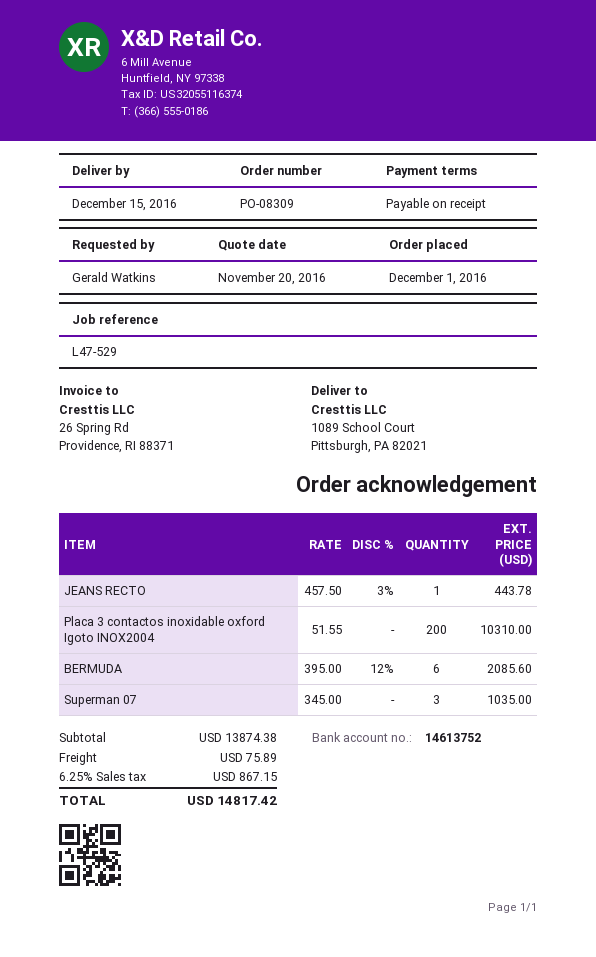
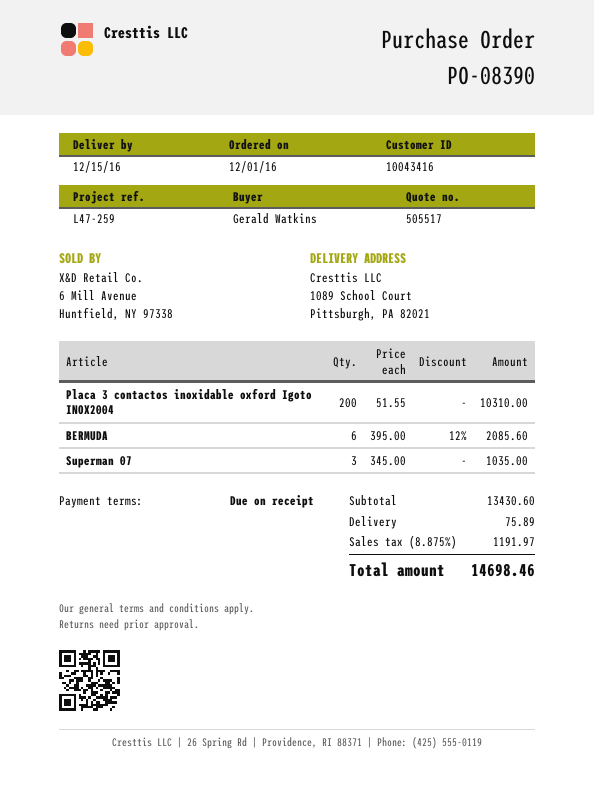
order number: PO-08309 -> PO-08390
reference: L47-529 -> L47-259
JEANS RECTO: 1 x 457.50 - 3% = 443.78 -> none
subtotal: 13874.38 -> 13430.60
tax: 6.25% = 867.15 -> 8.875% = 1191.97
total: 14817.42 -> 14698.46

